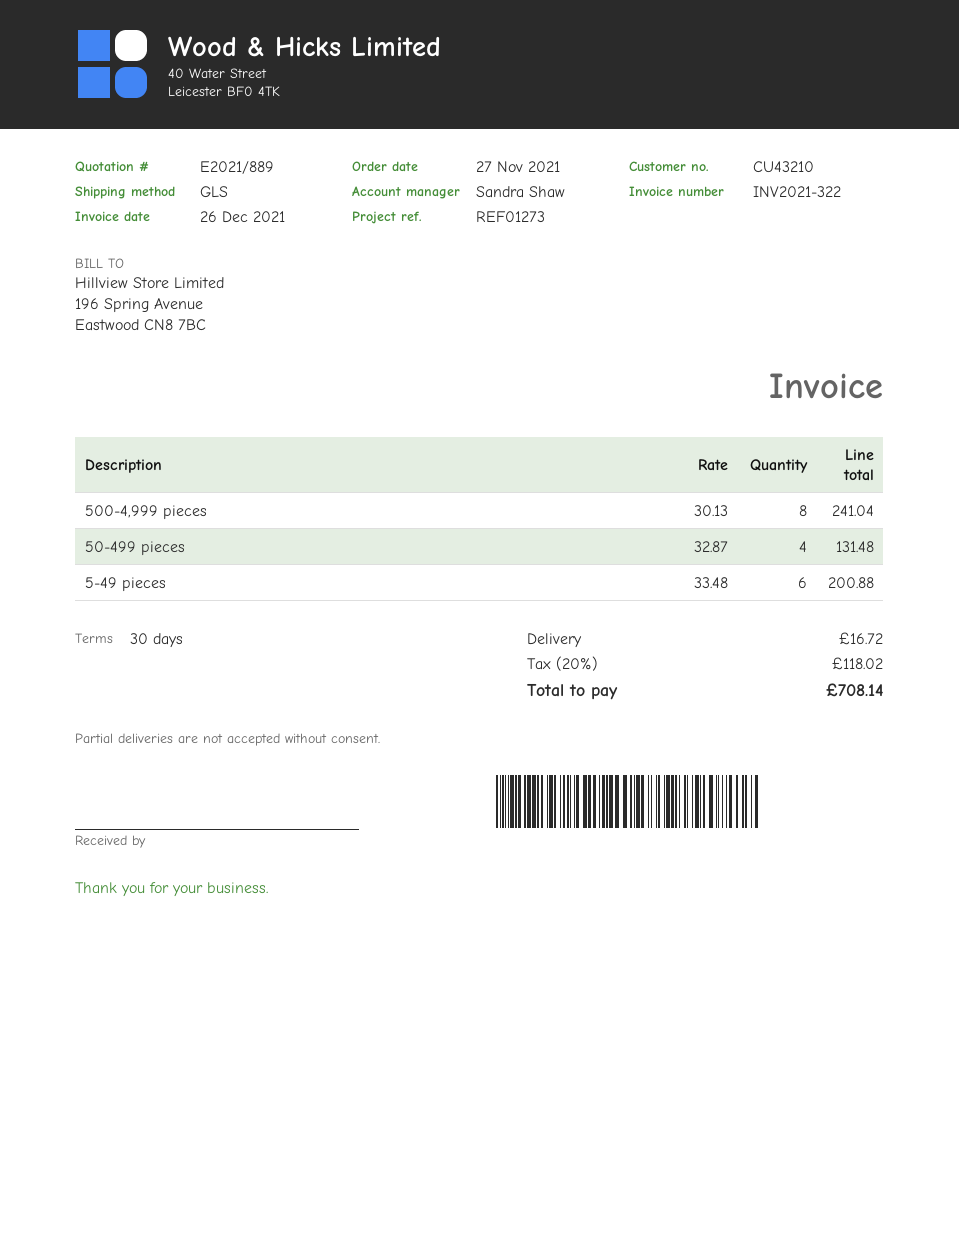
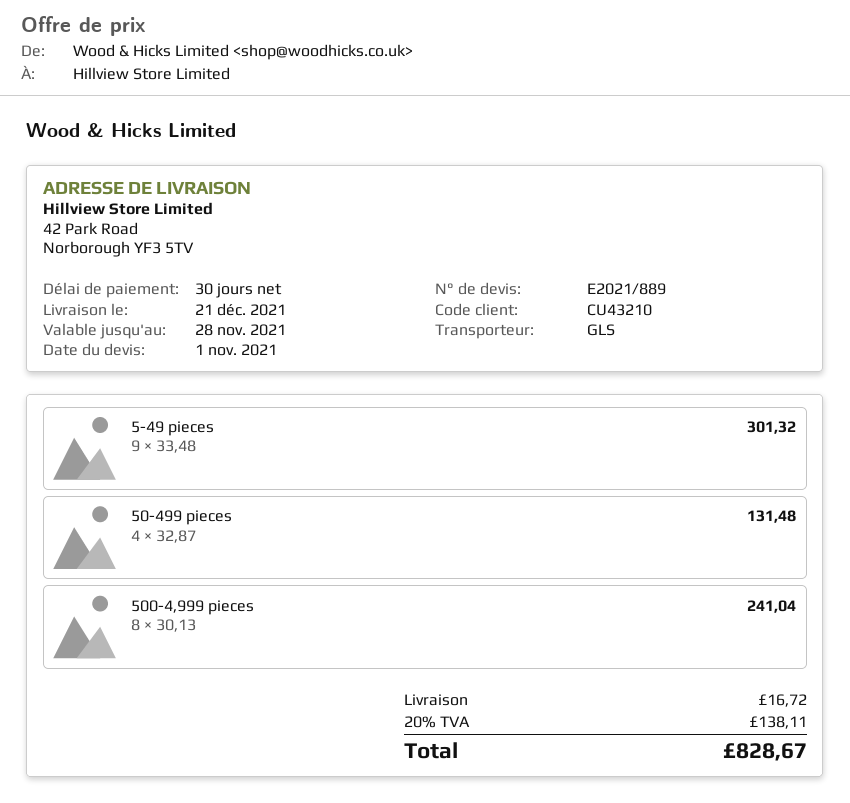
5-49 pieces: 6 x 33.48 = 200.88 -> 9 x 33.48 = 301.32
tax: 20% = 118.02 -> 20% = 138.11
total: 708.14 -> 828.67

